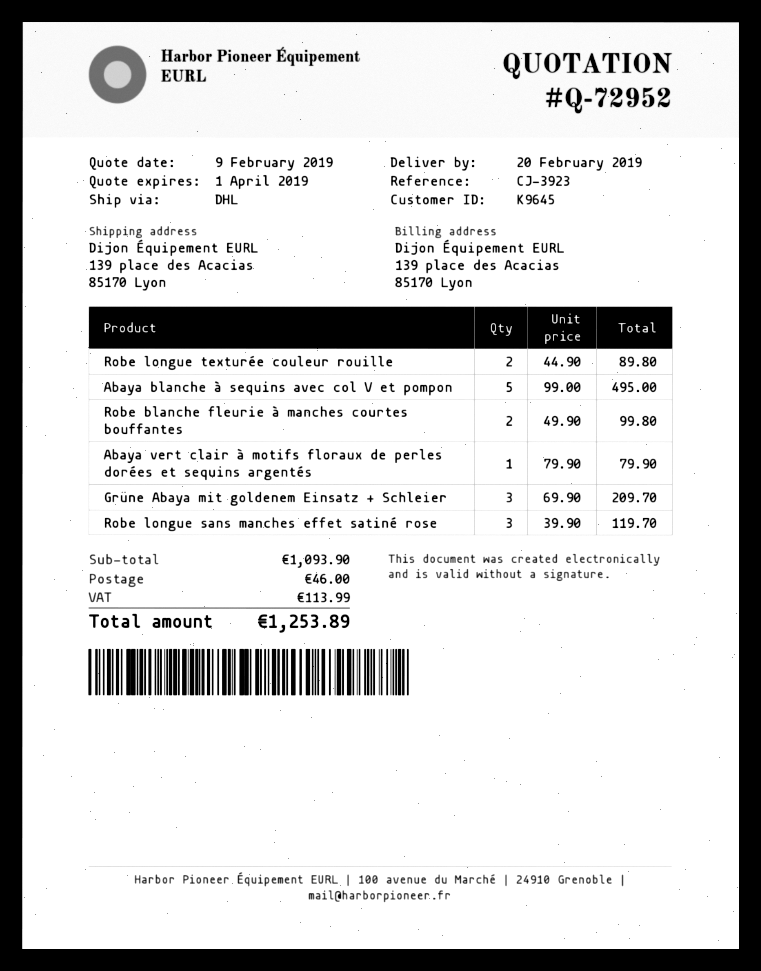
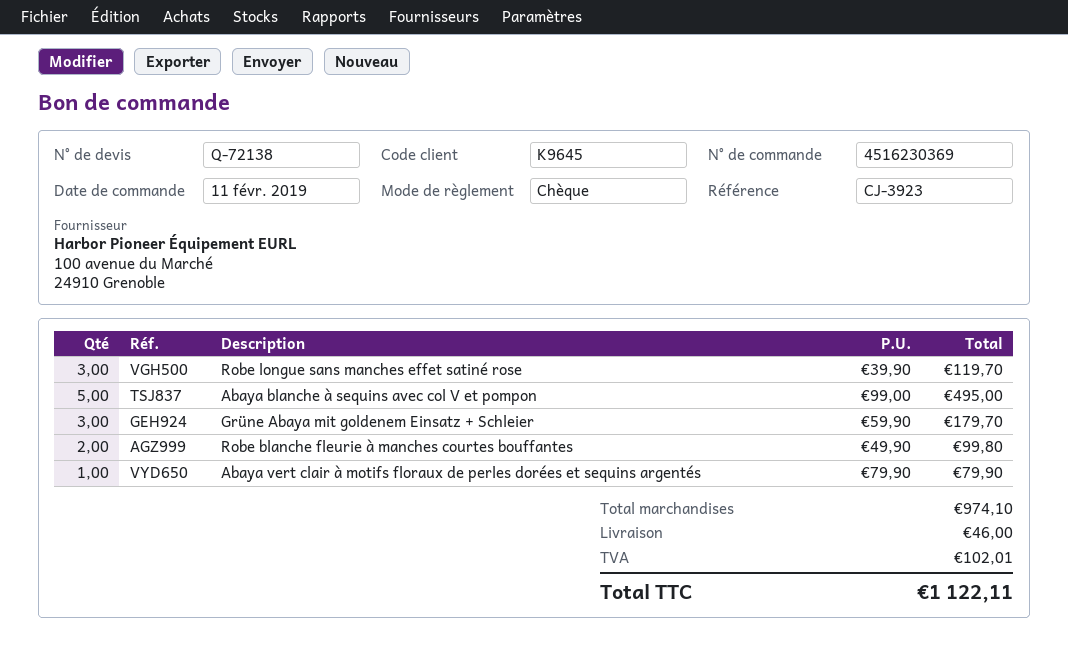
quote number: Q-72952 -> Q-72138
Robe longue texturée couleur rouille: 2 x 44.90 = 89.80 -> none
Grüne Abaya mit goldenem Einsatz + Schleier: 3 x 69.90 = 209.70 -> 3 x 59.90 = 179.70
subtotal: 1093.90 -> 974.10
tax: 113.99 -> 102.01
total: 1253.89 -> 1122.11

